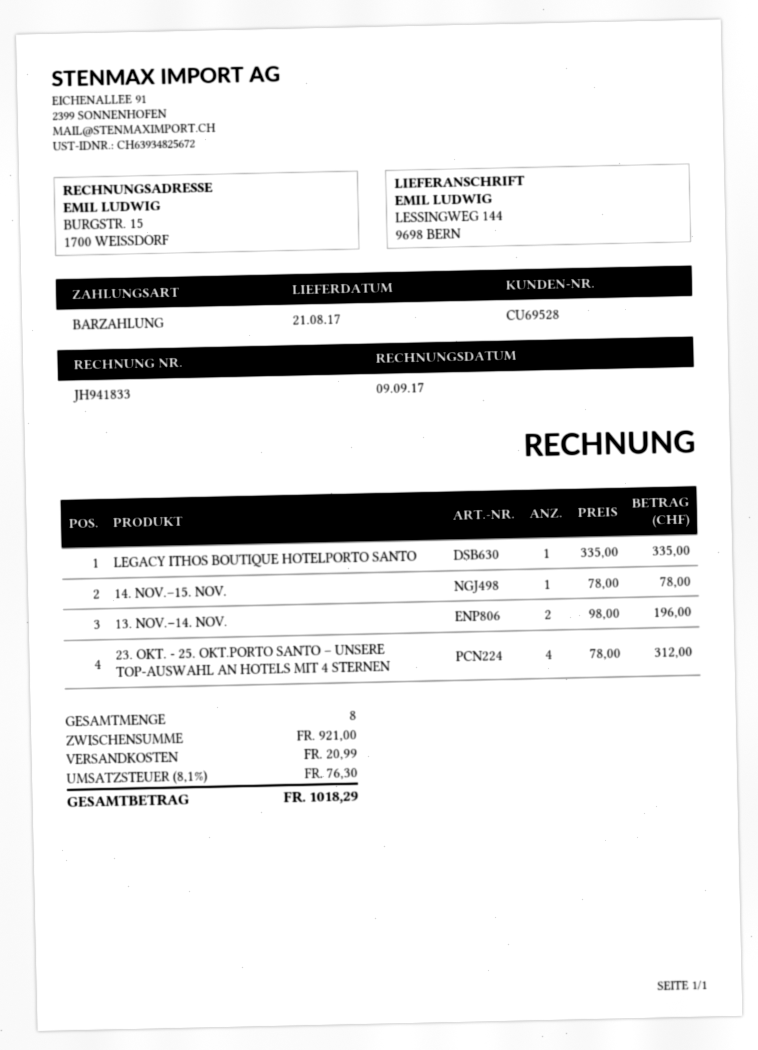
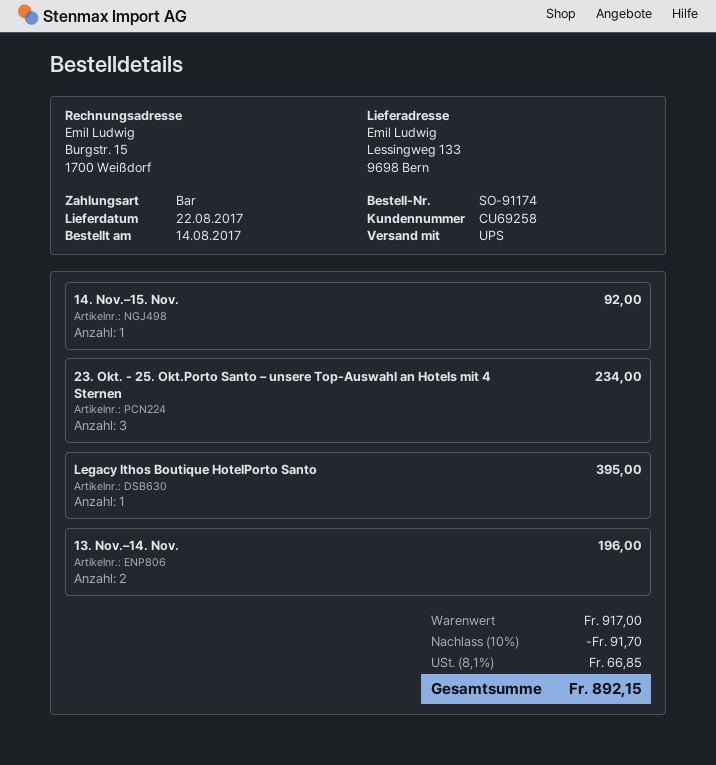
delivery date: 2017-08-21 -> 2017-08-22
customer number: CU69528 -> CU69258
ship to: LESSINGWEG 144, 9698 BERN -> Lessingweg 133, 9698 Bern
LEGACY ITHOS BOUTIQUE HOTELPORTO SANTO: 1 for 335.00 -> 1 for 395.00
14. NOV.–15. NOV.: 1 for 78.00 -> 1 for 92.00
23. OKT. - 25. OKT.PORTO SANTO – UNSERE TOP-AUSWAHL AN HOTELS MIT 4 STERNEN: 4 for 312.00 -> 3 for 234.00
subtotal: 921.00 -> 917.00
discount: none -> 10% = 91.70
shipping: 20.99 -> none
tax: 8.1% = 76.30 -> 8.1% = 66.85
total: 1018.29 -> 892.15

